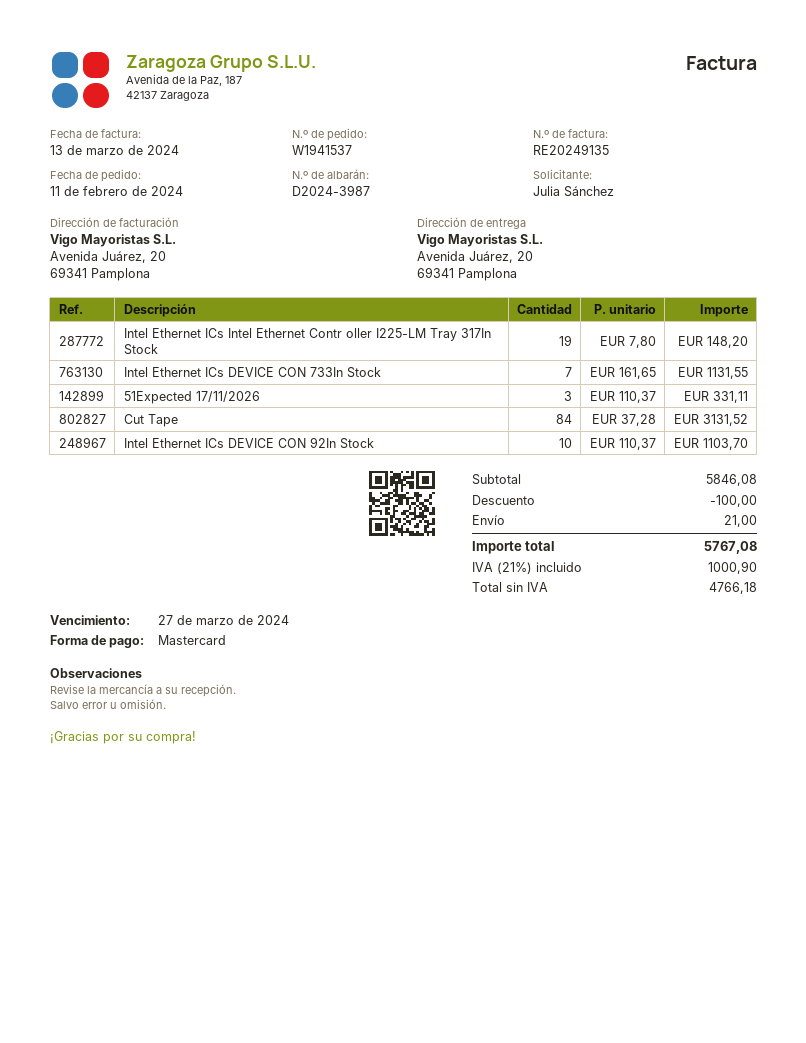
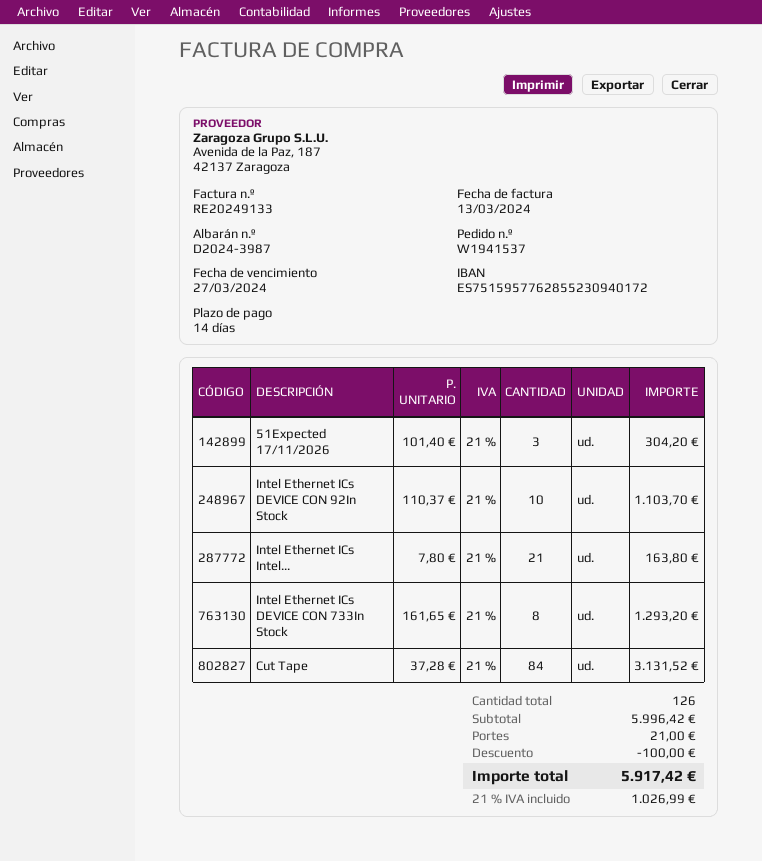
invoice number: RE20249135 -> RE20249133
Intel Ethernet ICs Intel Ethernet Contr oller I225-LM Tray 317In Stock: 19 x 7.80 = 148.20 -> 21 x 7.80 = 163.80
Intel Ethernet ICs DEVICE CON 733In Stock: 7 x 161.65 = 1131.55 -> 8 x 161.65 = 1293.20
51Expected 17/11/2026: 3 x 110.37 = 331.11 -> 3 x 101.40 = 304.20
subtotal: 5846.08 -> 5996.42
tax: 21% = 1000.90 -> 21% = 1026.99
total: 5767.08 -> 5917.42

